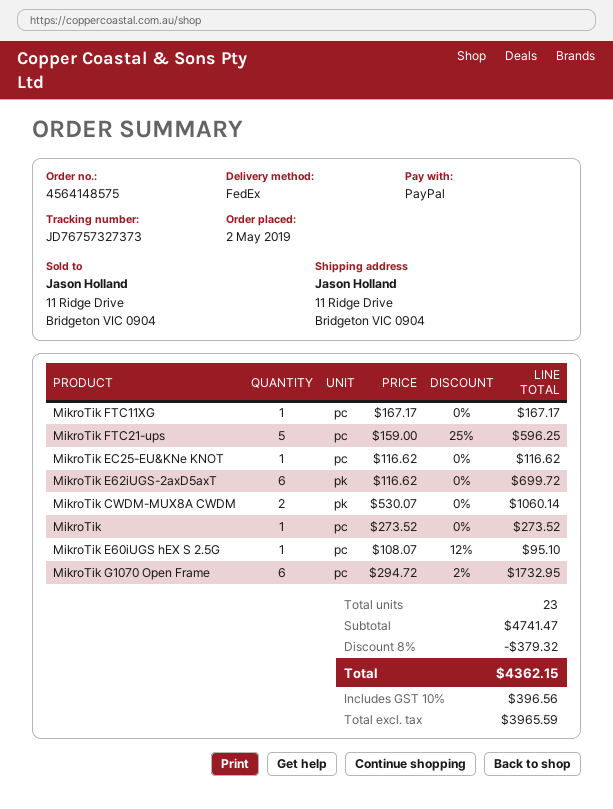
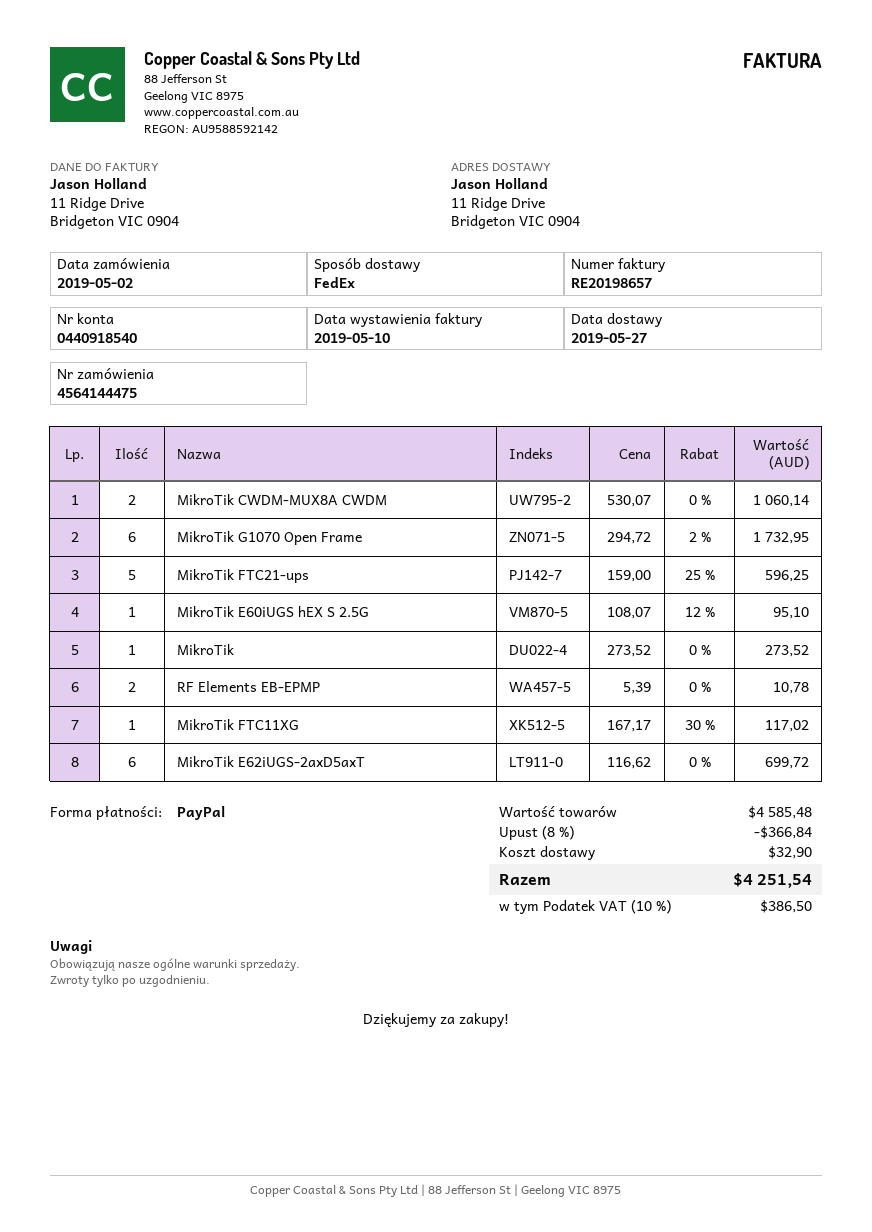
order number: 4564148575 -> 4564144475
MikroTik FTC11XG: 1 x 167.17 = 167.17 -> 1 x 167.17 - 30% = 117.02
MikroTik EC25-EU&KNe KNOT: 1 x 116.62 = 116.62 -> none
RF Elements EB-EPMP: none -> 2 x 5.39 = 10.78
subtotal: 4741.47 -> 4585.48
discount: 8% = 379.32 -> 8% = 366.84
shipping: none -> 32.90
tax: 10% = 396.56 -> 10% = 386.50
total: 4362.15 -> 4251.54

